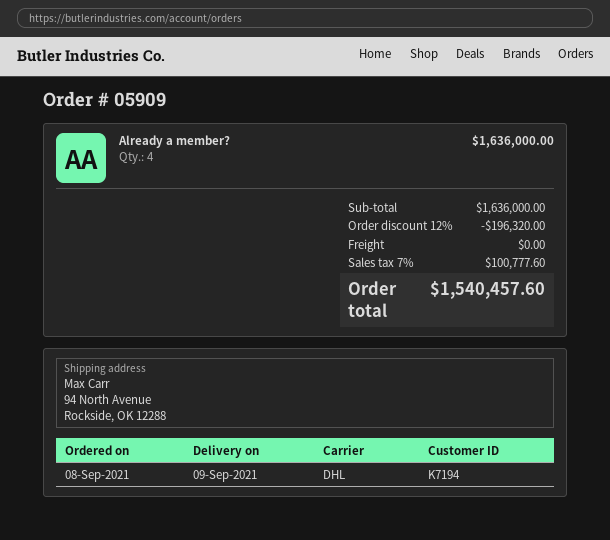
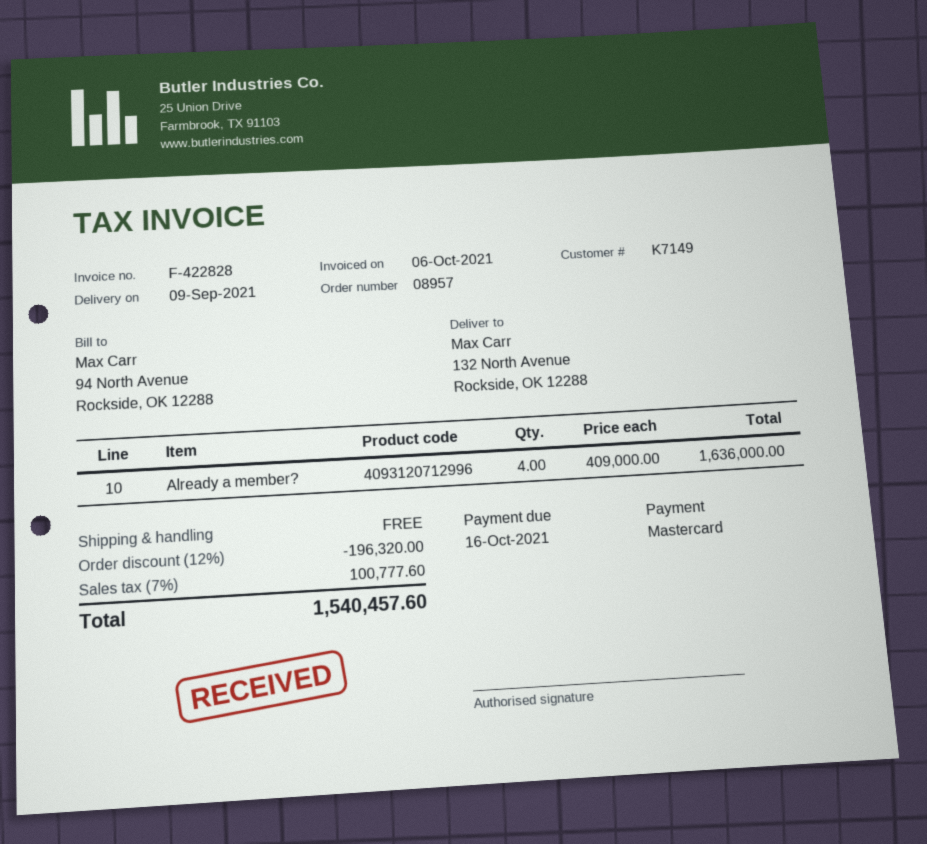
order number: 05909 -> 08957
customer number: K7194 -> K7149
ship to: 94 North Avenue, Rockside, OK 12288 -> 132 North Avenue, Rockside, OK 12288

